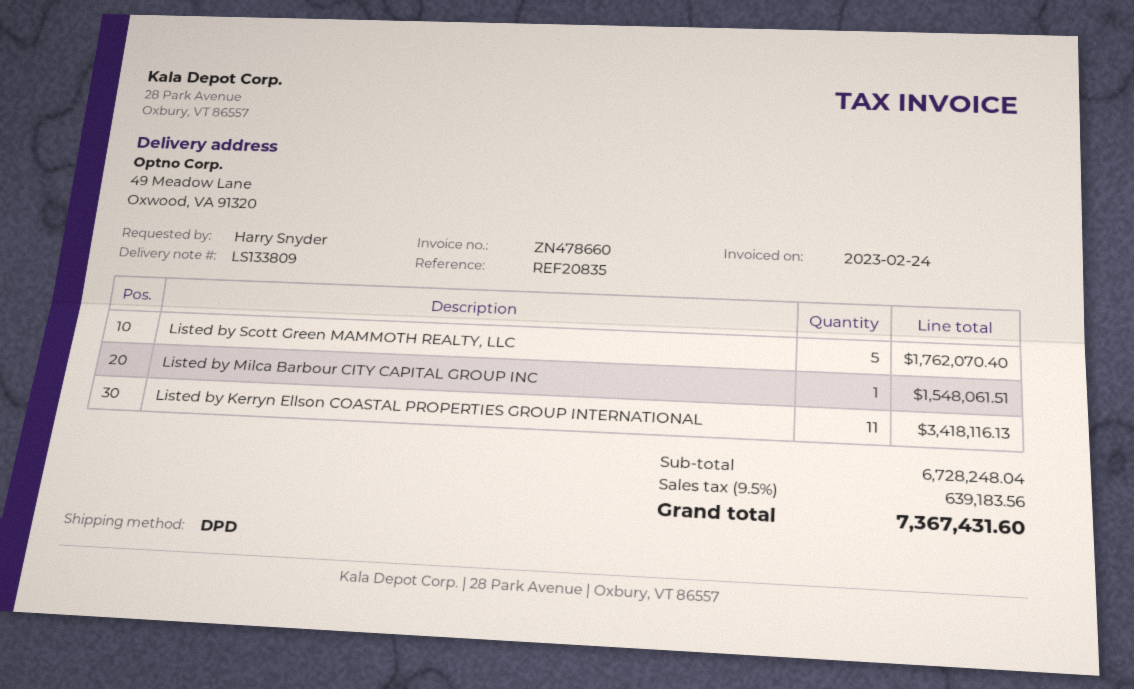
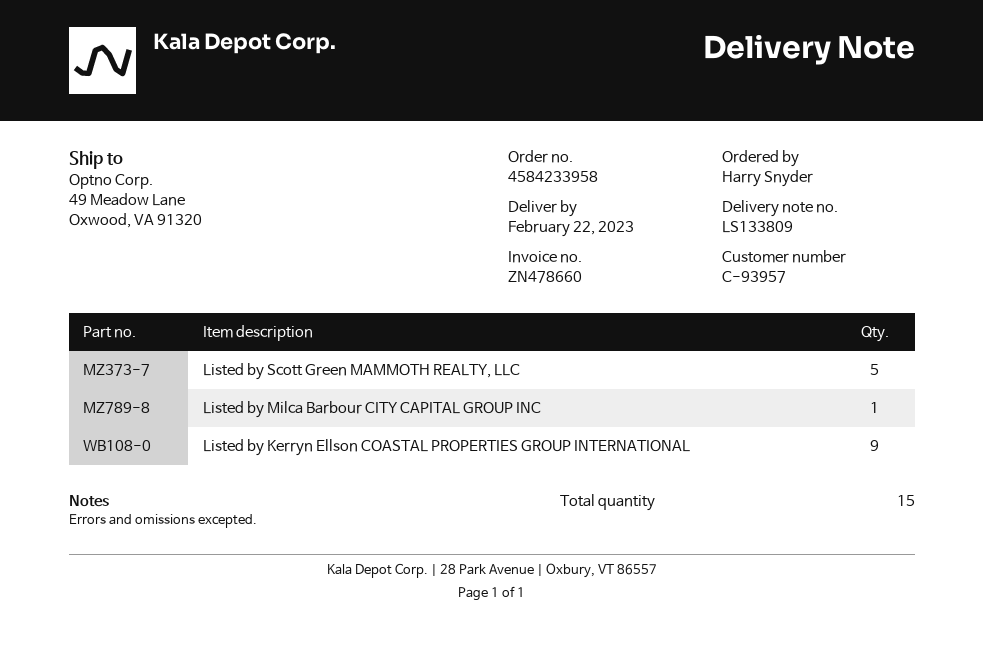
Listed by Kerryn Ellson COASTAL PROPERTIES GROUP INTERNATIONAL: 11 -> 9

